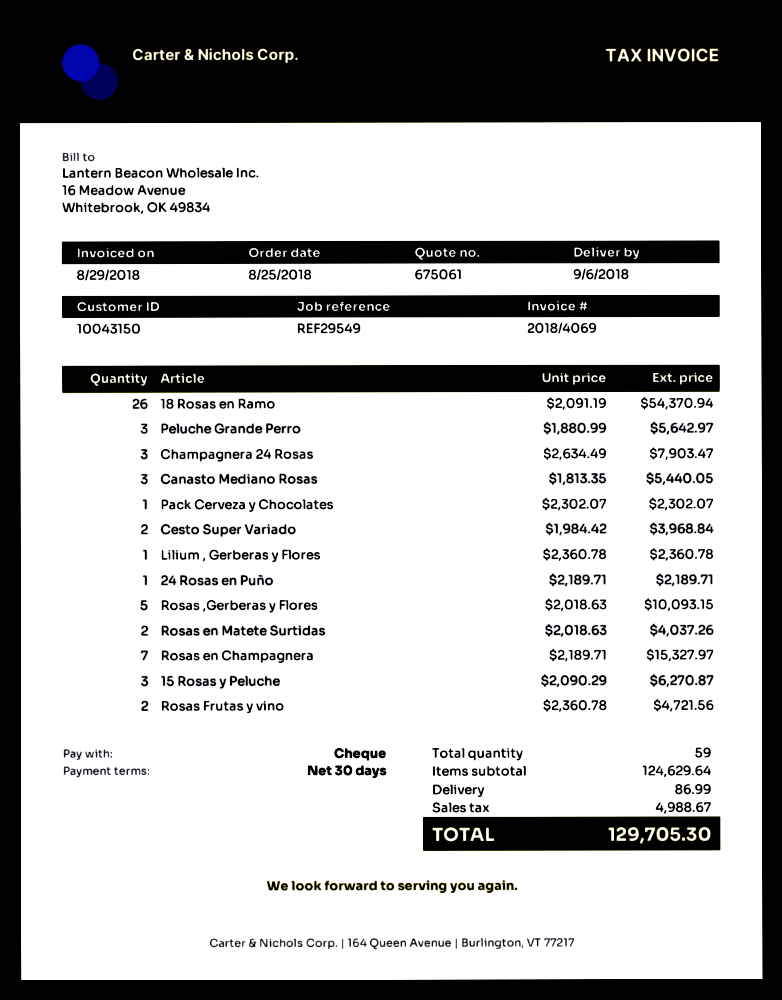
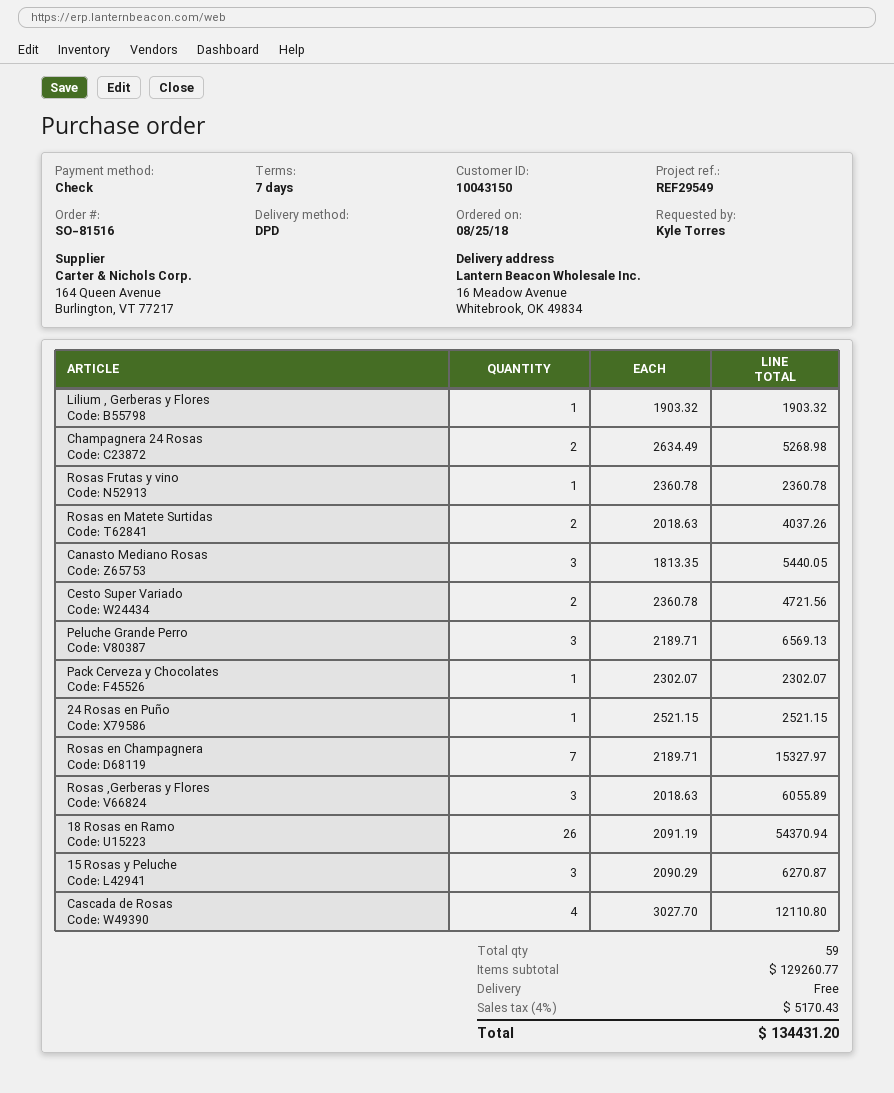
payment terms: 30 days -> 7 days
Peluche Grande Perro: 3 x 1880.99 = 5642.97 -> 3 x 2189.71 = 6569.13
Champagnera 24 Rosas: 3 x 2634.49 = 7903.47 -> 2 x 2634.49 = 5268.98
Cesto Super Variado: 2 x 1984.42 = 3968.84 -> 2 x 2360.78 = 4721.56
Lilium , Gerberas y Flores: 1 x 2360.78 = 2360.78 -> 1 x 1903.32 = 1903.32
24 Rosas en Puño: 1 x 2189.71 = 2189.71 -> 1 x 2521.15 = 2521.15
Rosas ,Gerberas y Flores: 5 x 2018.63 = 10093.15 -> 3 x 2018.63 = 6055.89
Rosas Frutas y vino: 2 x 2360.78 = 4721.56 -> 1 x 2360.78 = 2360.78
Cascada de Rosas: none -> 4 x 3027.70 = 12110.80
subtotal: 124629.64 -> 129260.77
shipping: 86.99 -> 0.00
tax: 4988.67 -> 5170.43
total: 129705.30 -> 134431.20

